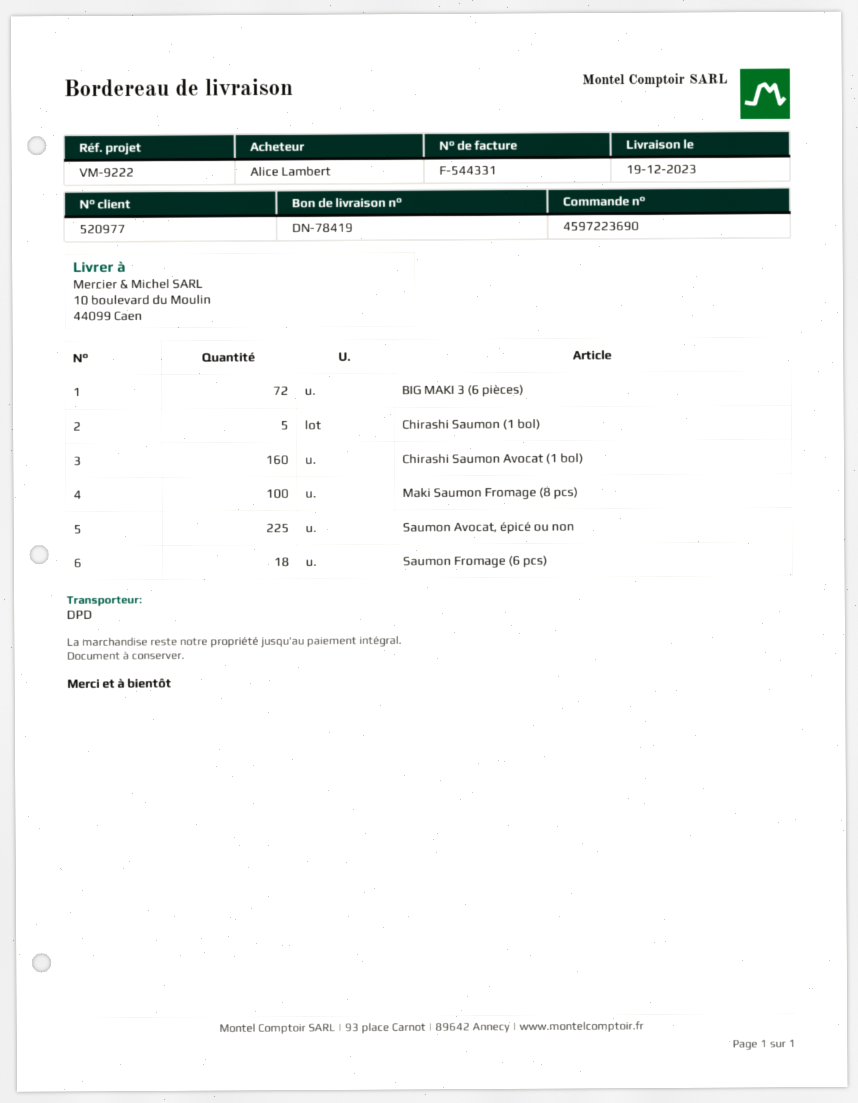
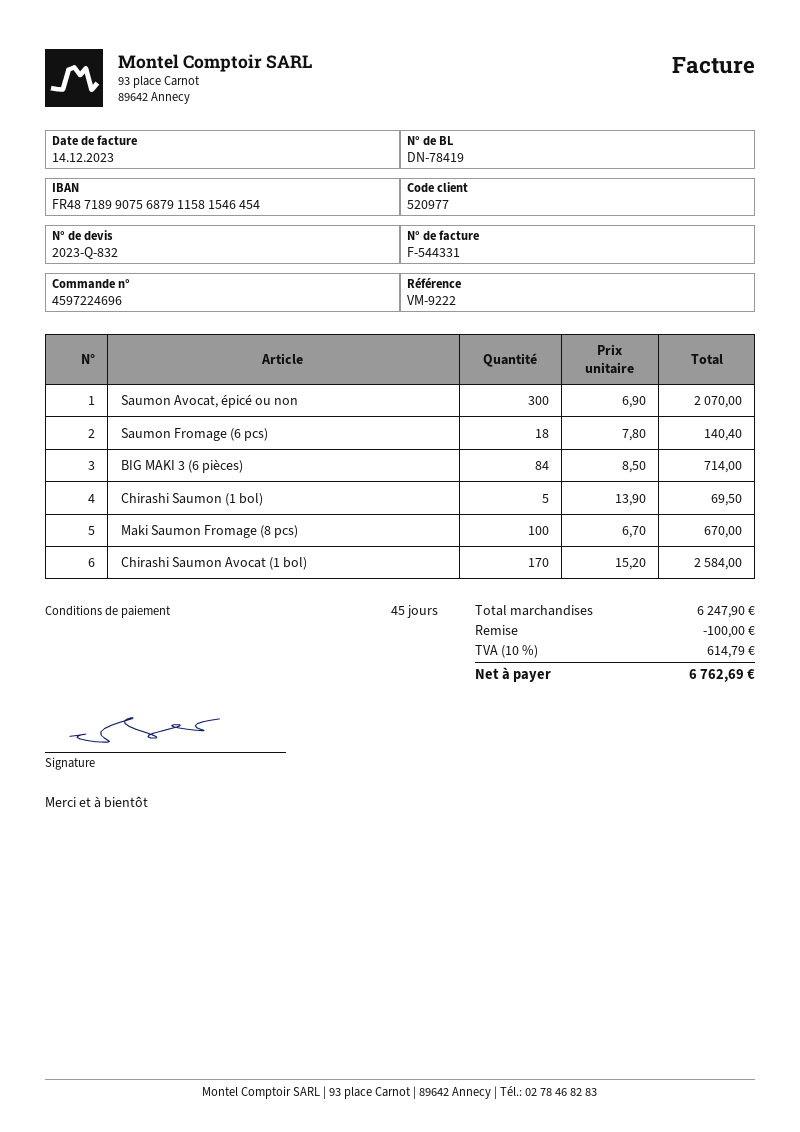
order number: 4597223690 -> 4597224696
BIG MAKI 3 (6 pièces): 72 -> 84
Chirashi Saumon Avocat (1 bol): 160 -> 170
Saumon Avocat, épicé ou non: 225 -> 300

